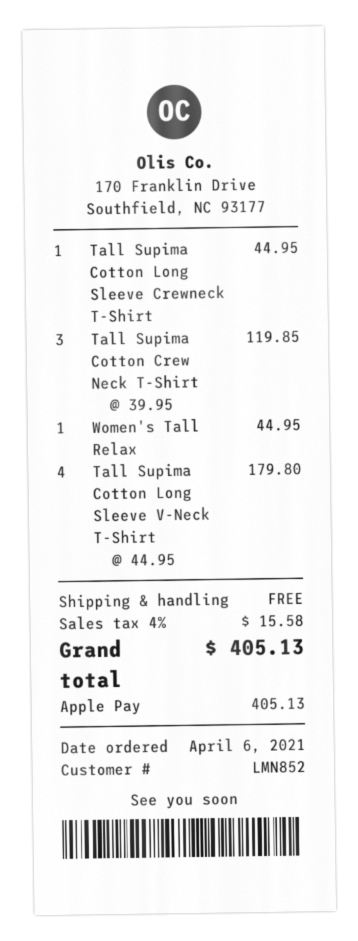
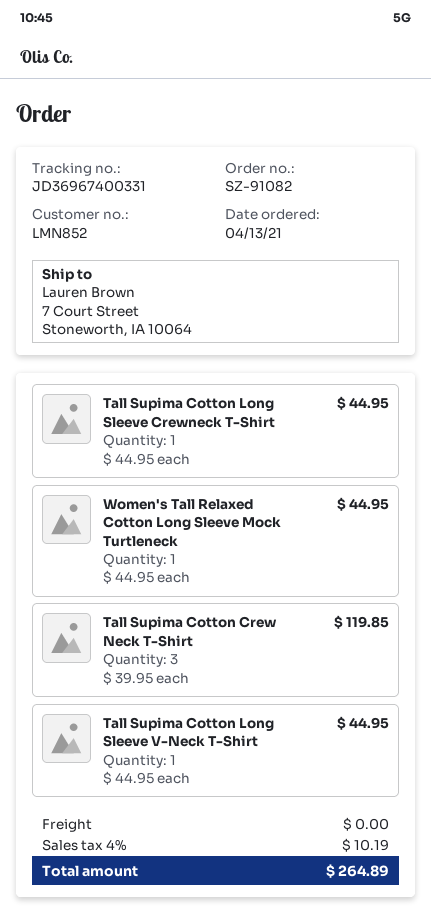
order date: 2021-04-06 -> 2021-04-13
Tall Supima Cotton Long Sleeve V-Neck T-Shirt: 4 x 44.95 = 179.80 -> 1 x 44.95 = 44.95
tax: 4% = 15.58 -> 4% = 10.19
total: 405.13 -> 264.89

